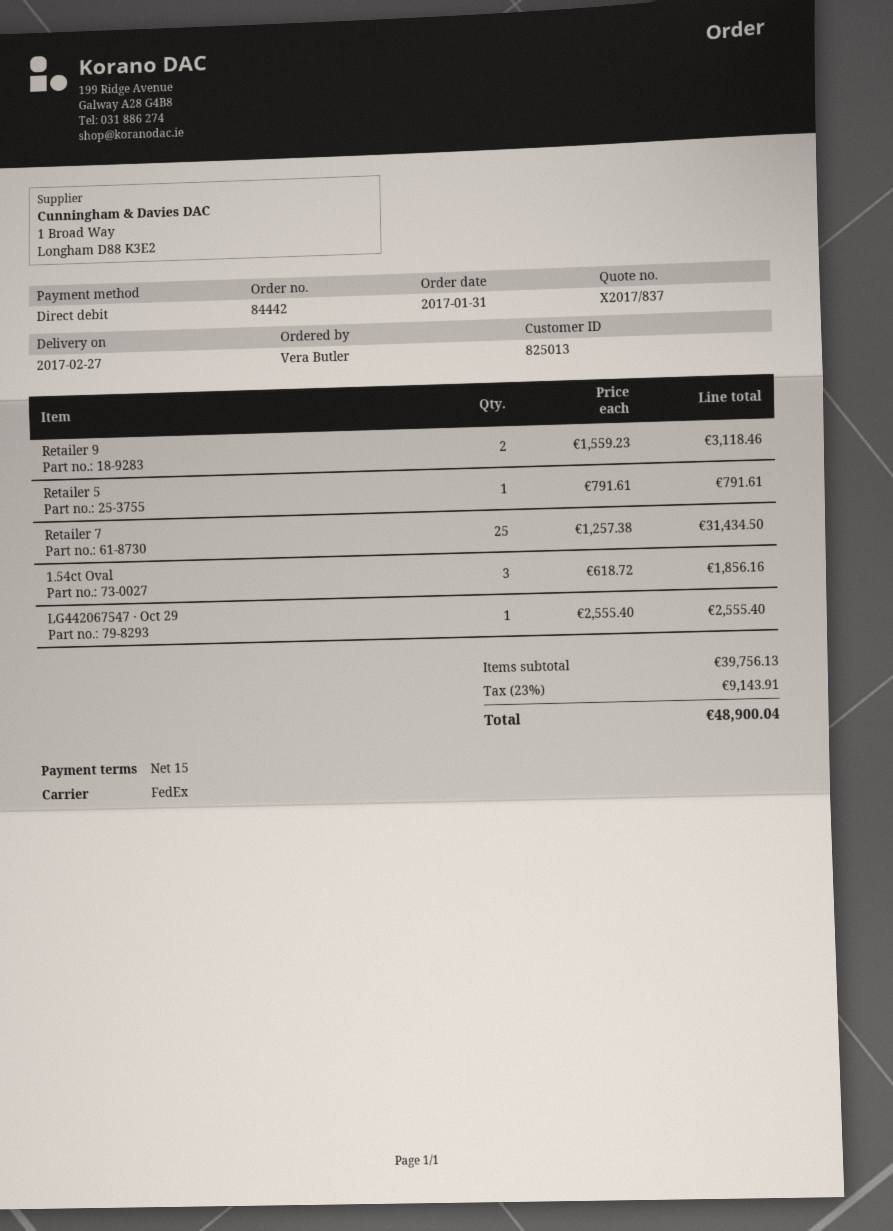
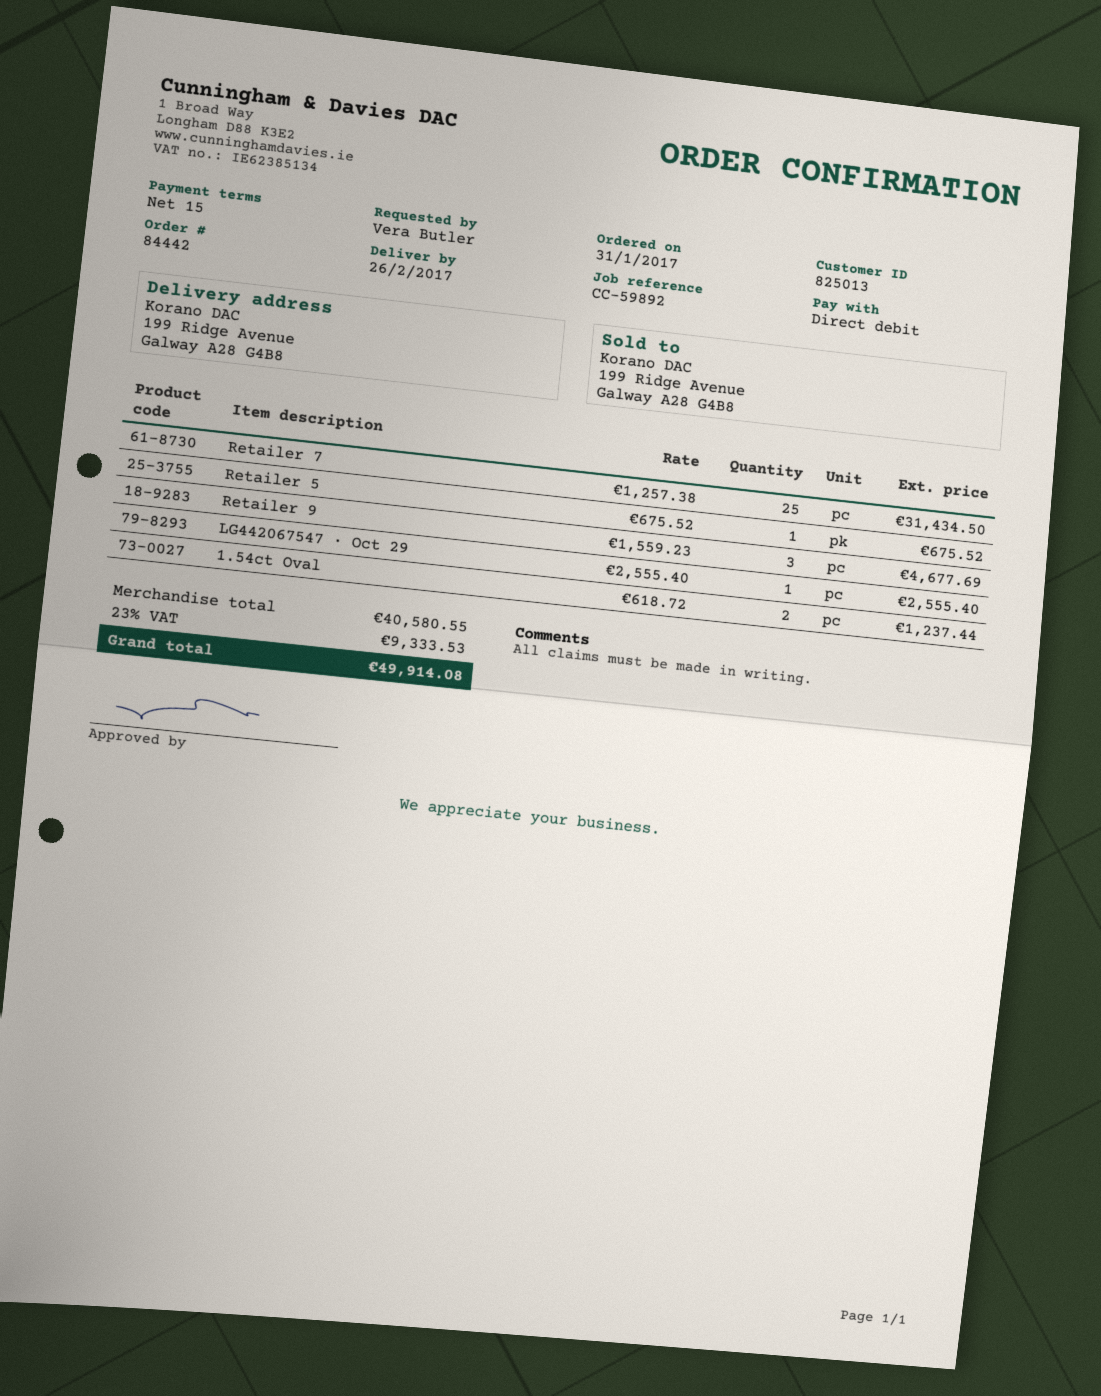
delivery date: 2017-02-27 -> 2017-02-26
Retailer 9: 2 x 1559.23 = 3118.46 -> 3 x 1559.23 = 4677.69
Retailer 5: 1 x 791.61 = 791.61 -> 1 x 675.52 = 675.52
1.54ct Oval: 3 x 618.72 = 1856.16 -> 2 x 618.72 = 1237.44
subtotal: 39756.13 -> 40580.55
tax: 23% = 9143.91 -> 23% = 9333.53
total: 48900.04 -> 49914.08

